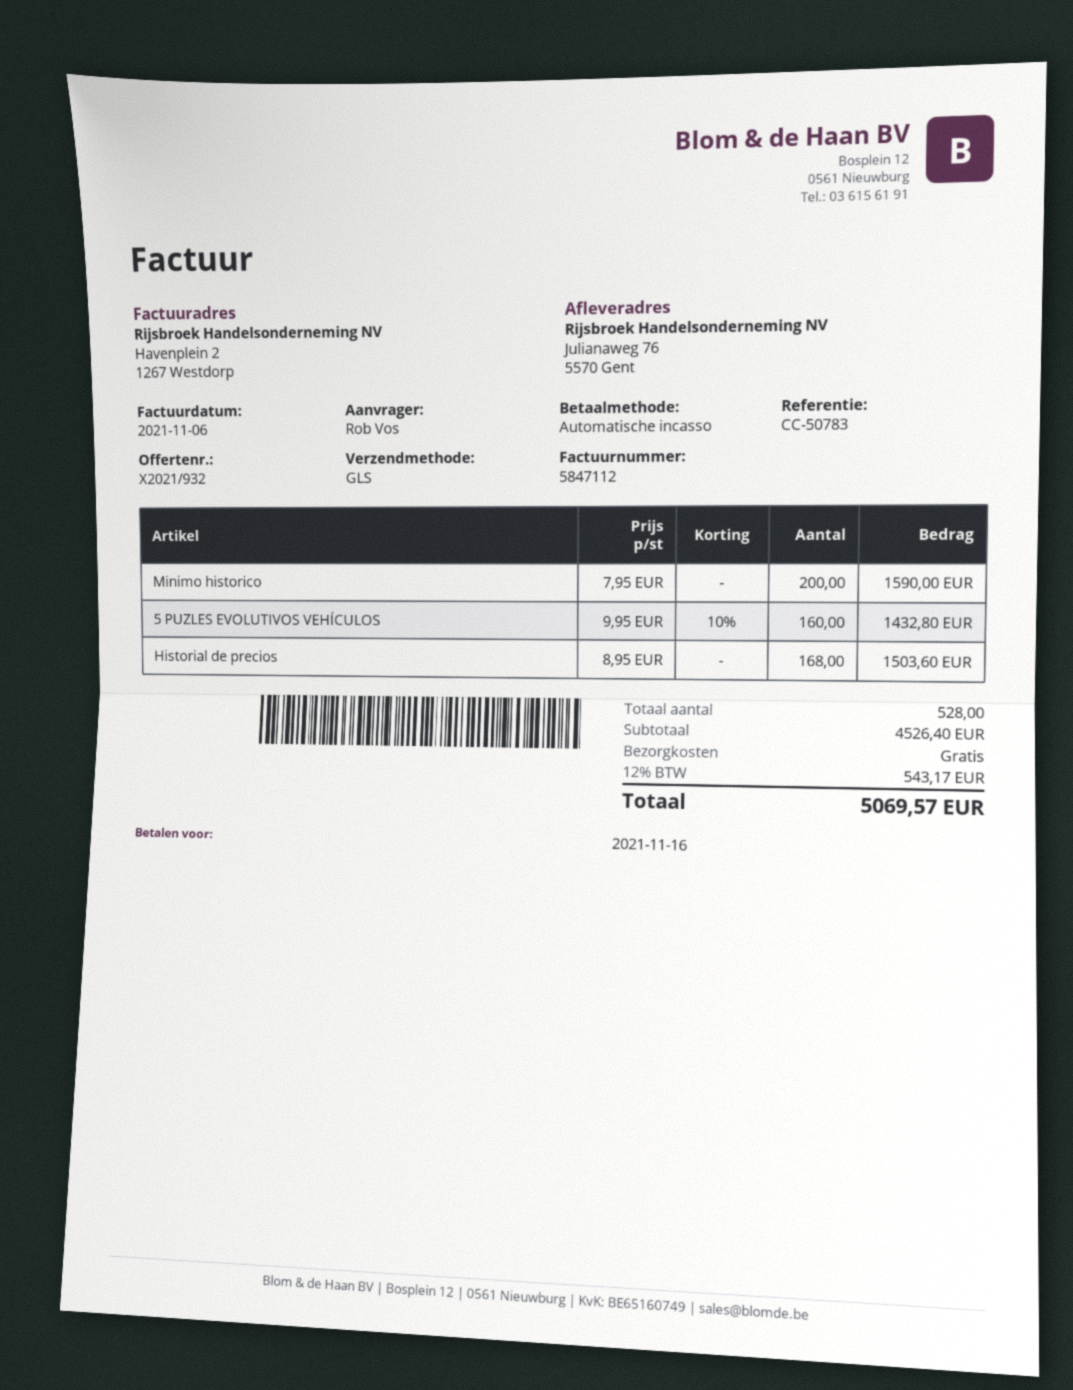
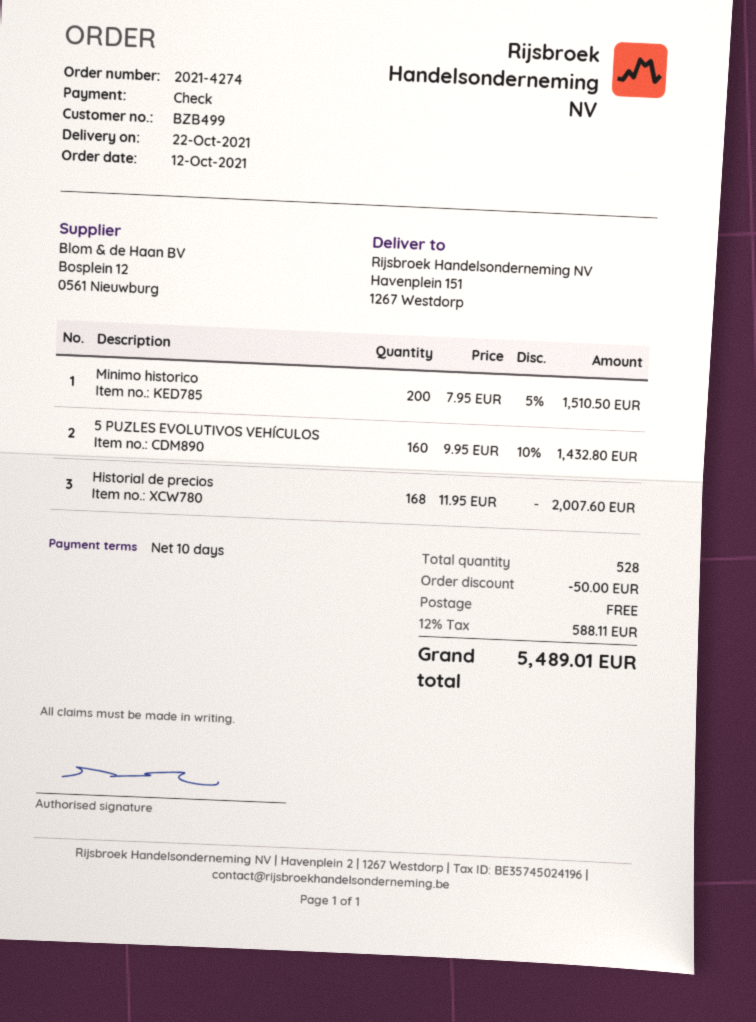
payment method: direct debit -> cheque
ship to: Julianaweg 76, 5570 Gent -> Havenplein 151, 1267 Westdorp
Minimo historico: 200 x 7.95 = 1590.00 -> 200 x 7.95 - 5% = 1510.50
Historial de precios: 168 x 8.95 = 1503.60 -> 168 x 11.95 = 2007.60
discount: none -> 50.00
tax: 12% = 543.17 -> 12% = 588.11
total: 5069.57 -> 5489.01

